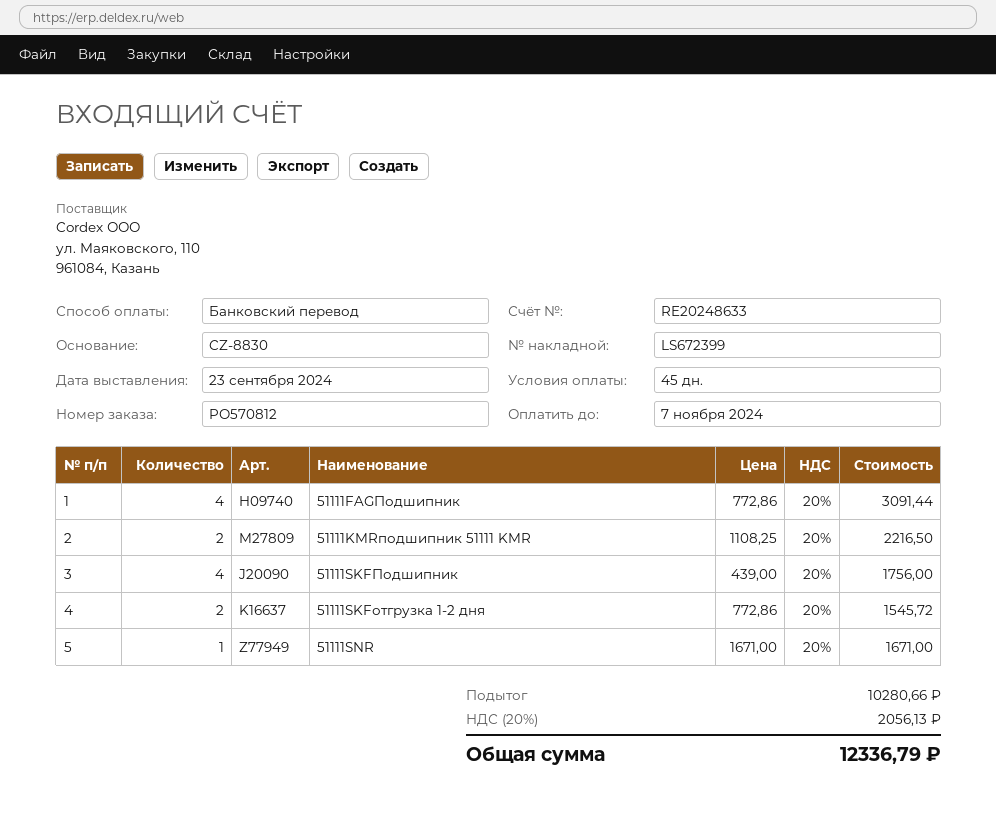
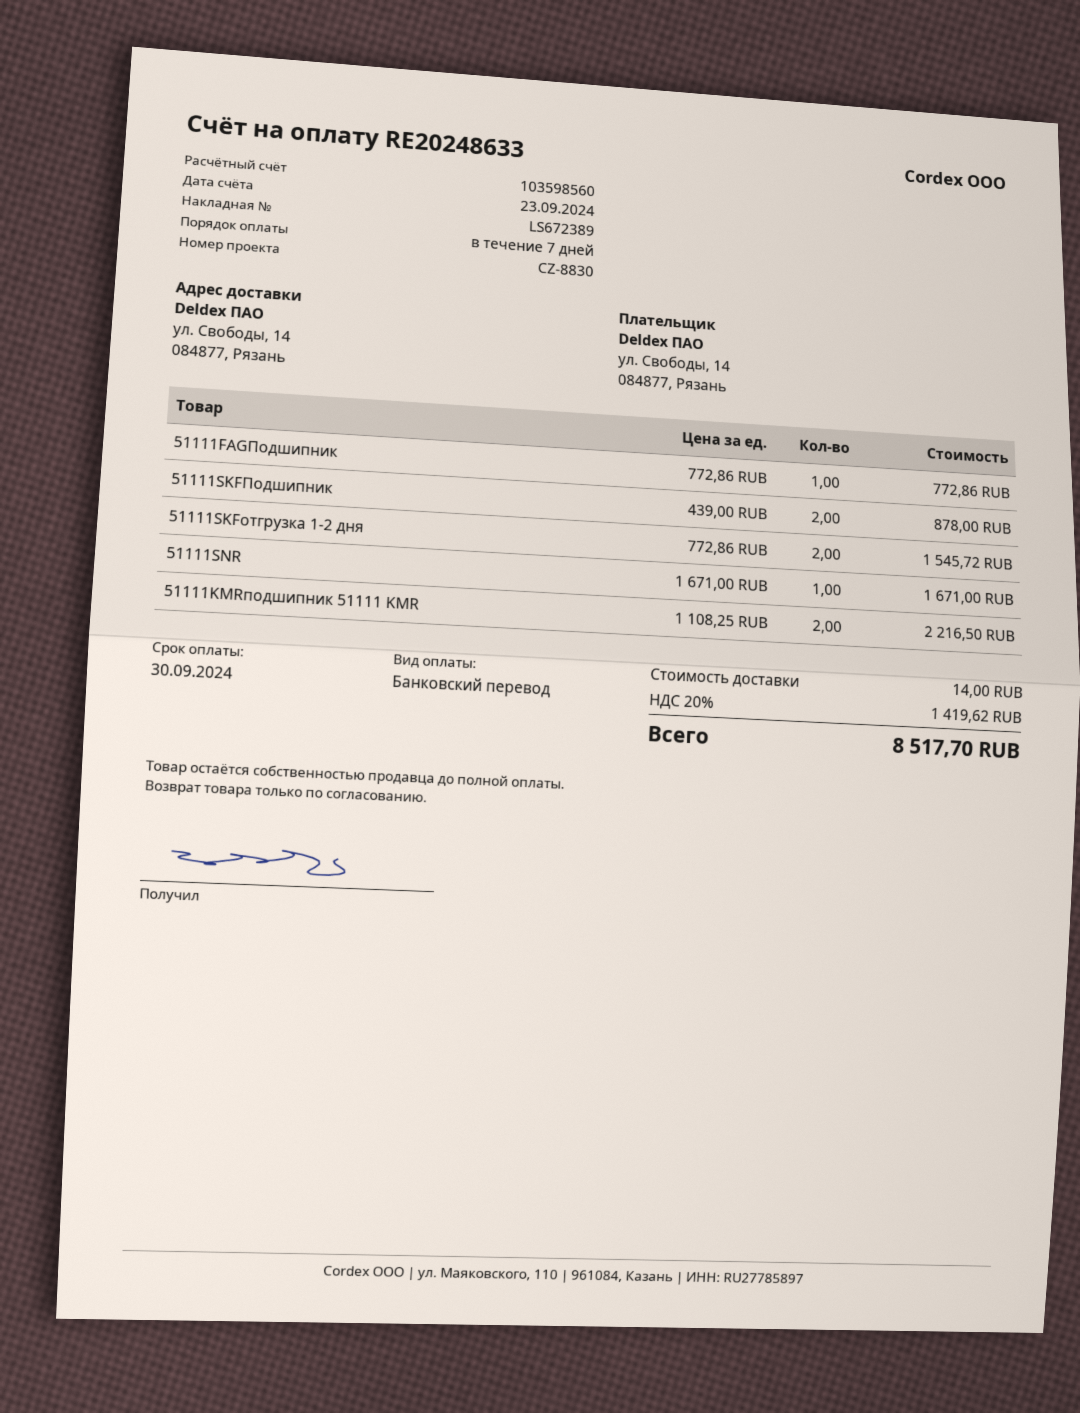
delivery note number: LS672399 -> LS672389
payment terms: 45 days -> 7 days
due date: 2024-11-07 -> 2024-09-30
51111FAGПодшипник: 4 x 772.86 = 3091.44 -> 1 x 772.86 = 772.86
51111SKFПодшипник: 4 x 439.00 = 1756.00 -> 2 x 439.00 = 878.00
shipping: none -> 14.00
tax: 20% = 2056.13 -> 20% = 1419.62
total: 12336.79 -> 8517.70

